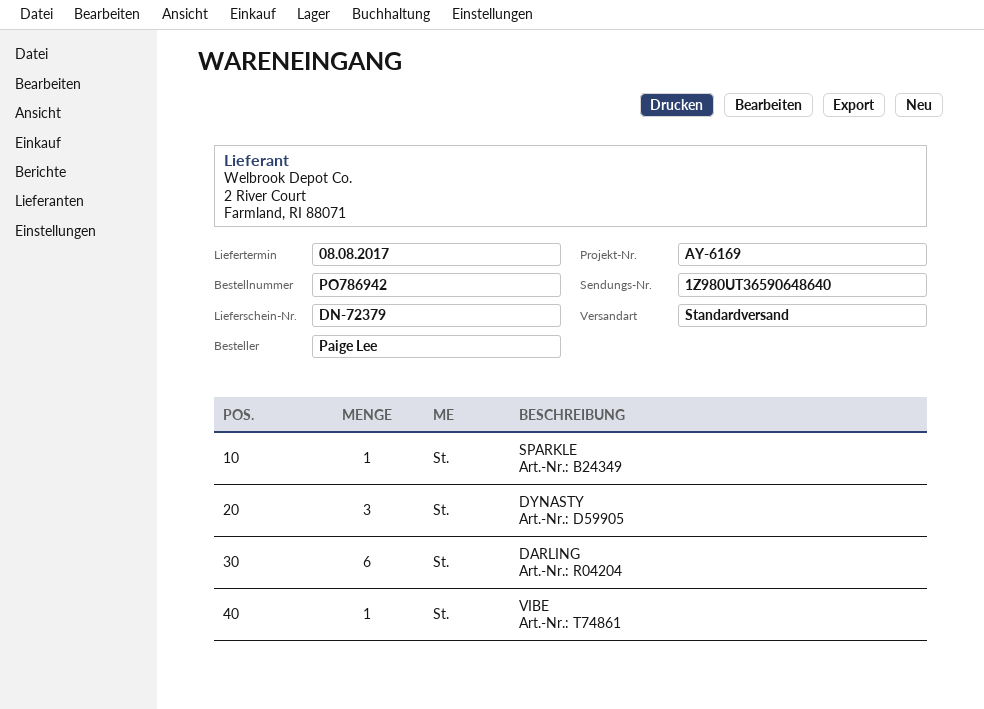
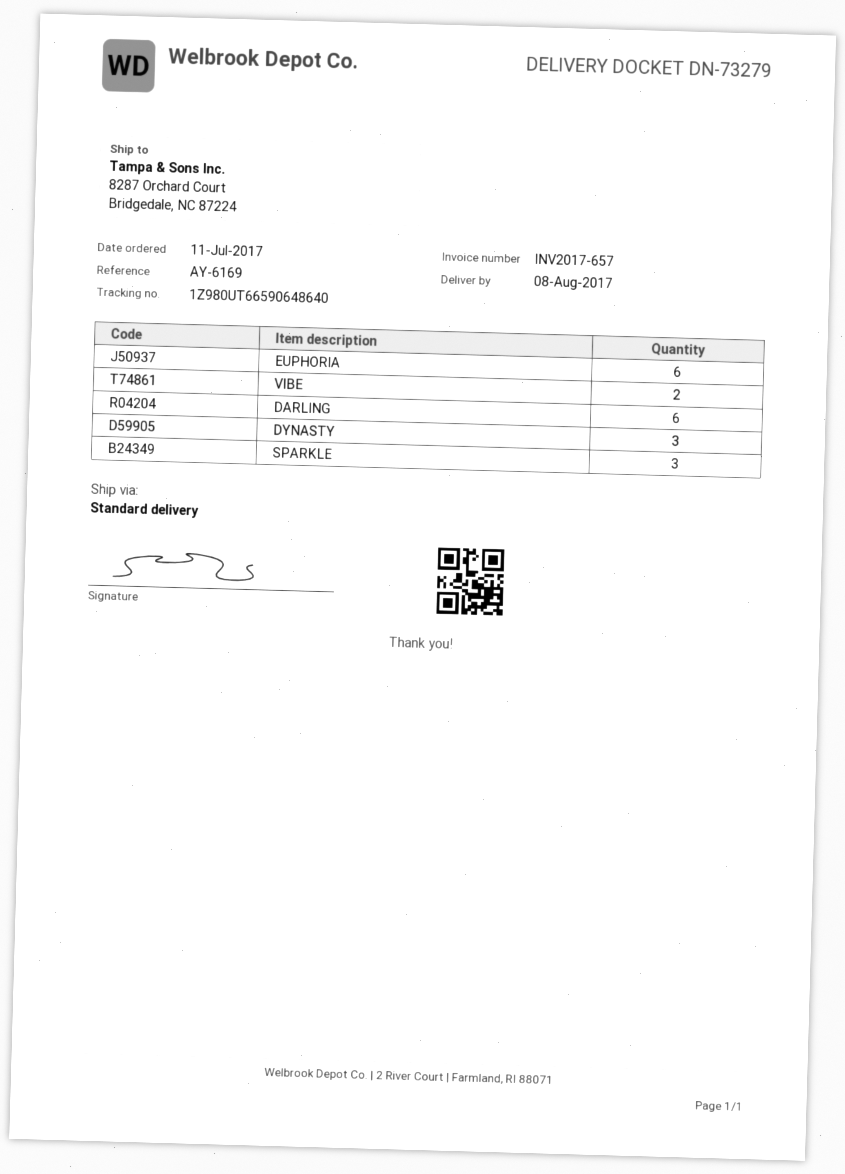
delivery note number: DN-72379 -> DN-73279
tracking number: 1Z980UT36590648640 -> 1Z980UT66590648640
SPARKLE: 1 -> 3
VIBE: 1 -> 2
EUPHORIA: none -> 6

